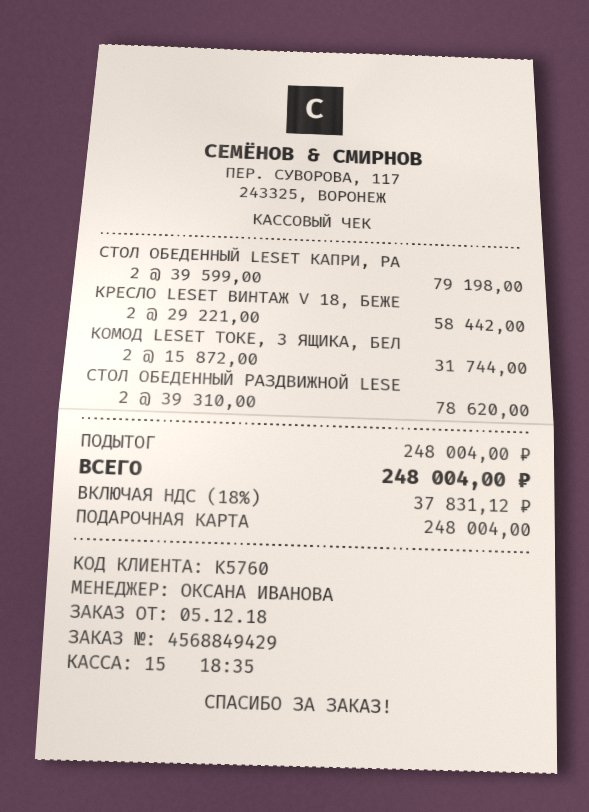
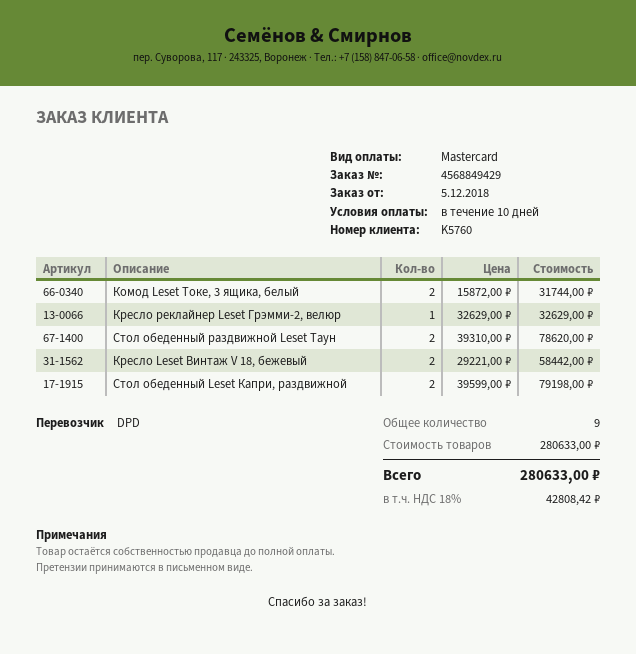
payment method: gift card -> Mastercard
Кресло реклайнер Leset Грэмми-2, велюр: none -> 1 x 32629.00 = 32629.00
subtotal: 248004.00 -> 280633.00
tax: 18% = 37831.12 -> 18% = 42808.42
total: 248004.00 -> 280633.00

